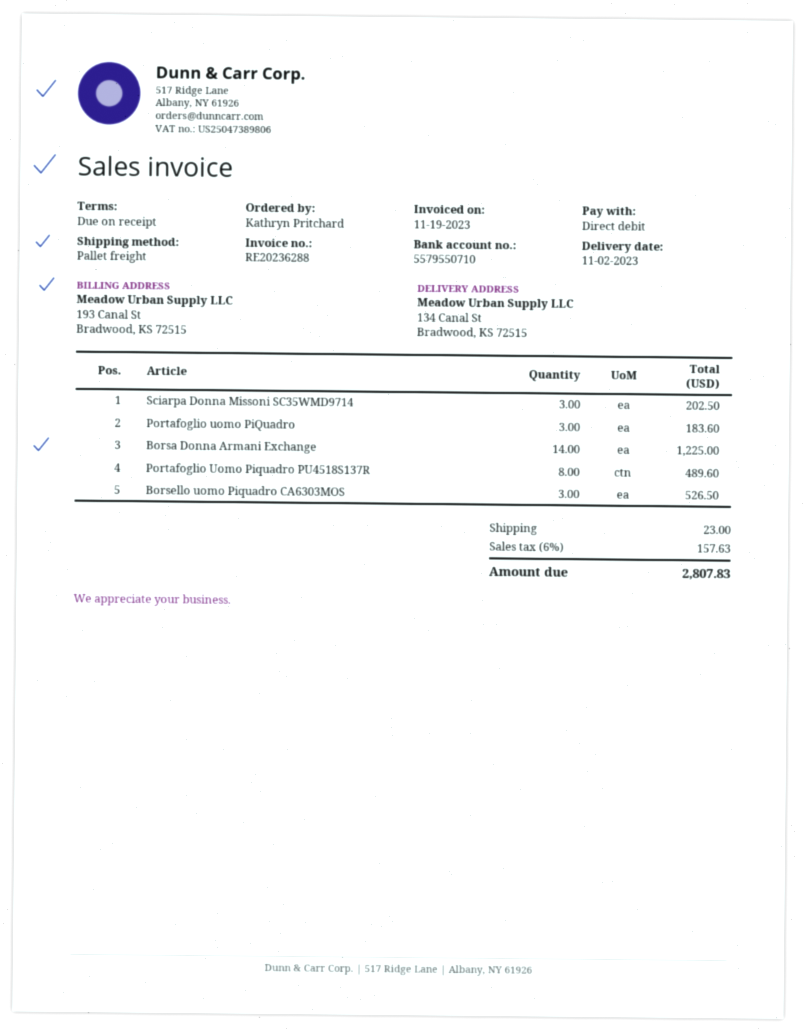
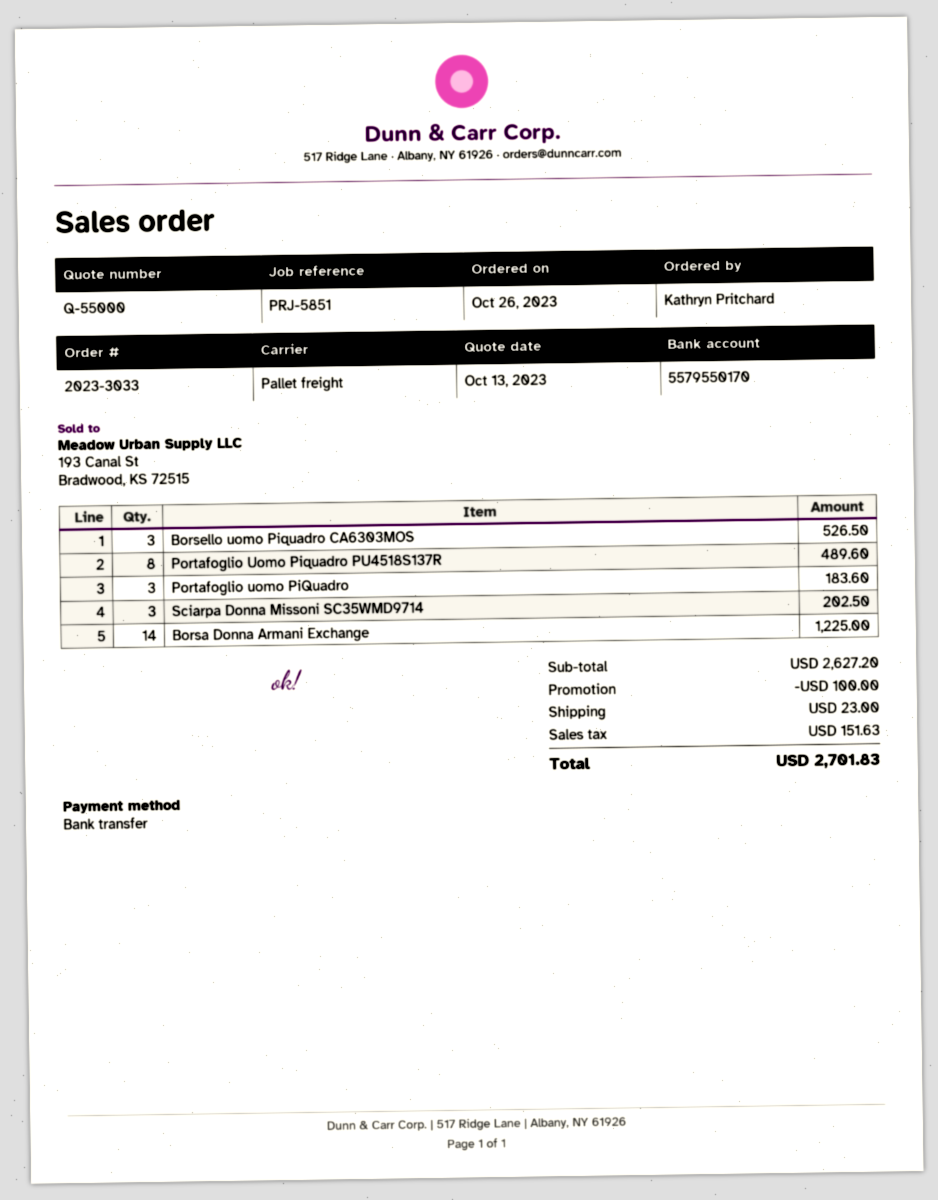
payment method: direct debit -> bank transfer
bank account: 5579550710 -> 5579550170
discount: none -> 100.00
tax: 157.63 -> 151.63
total: 2807.83 -> 2701.83

